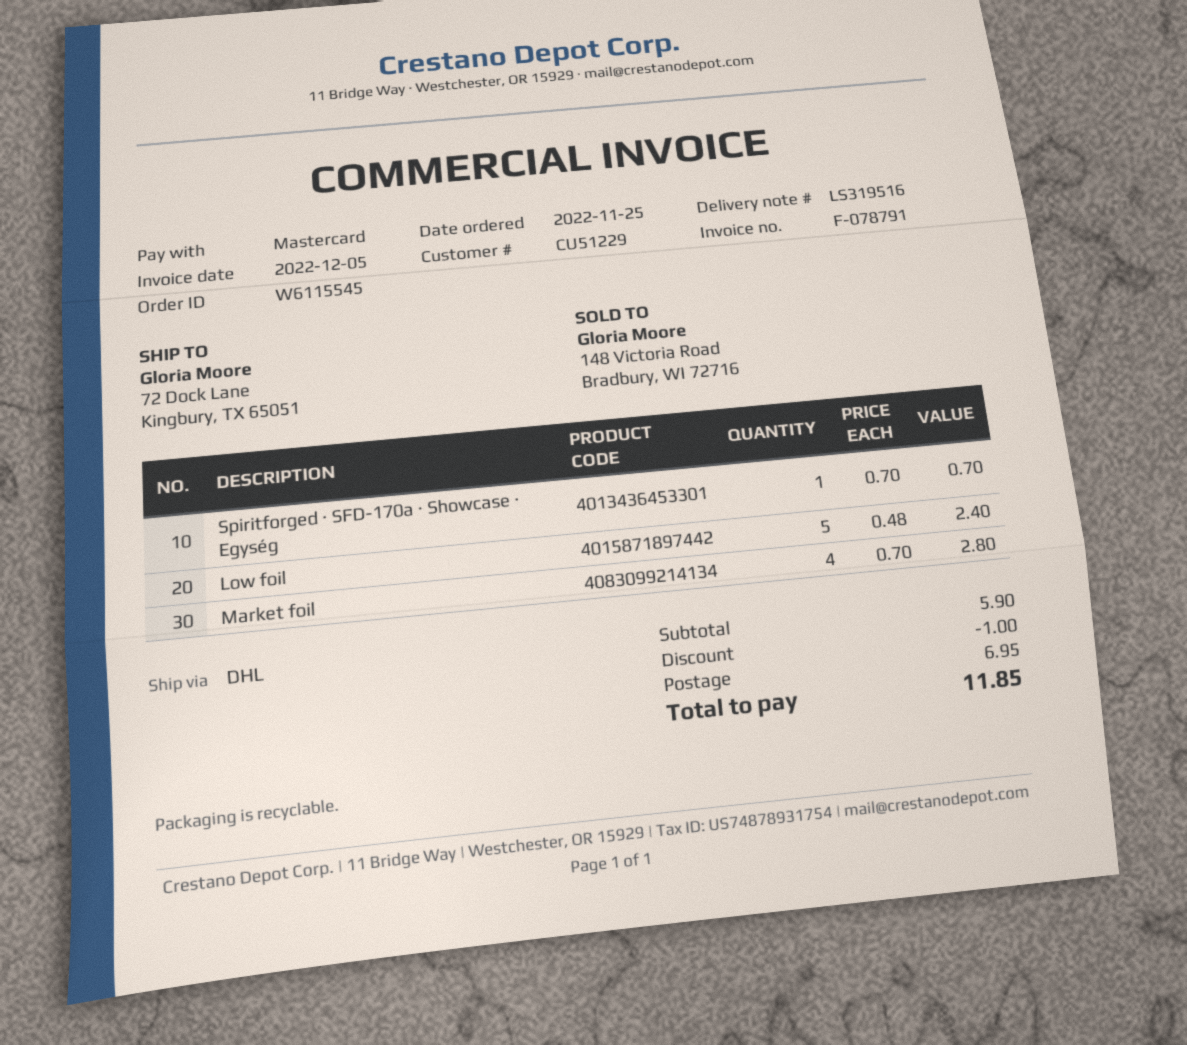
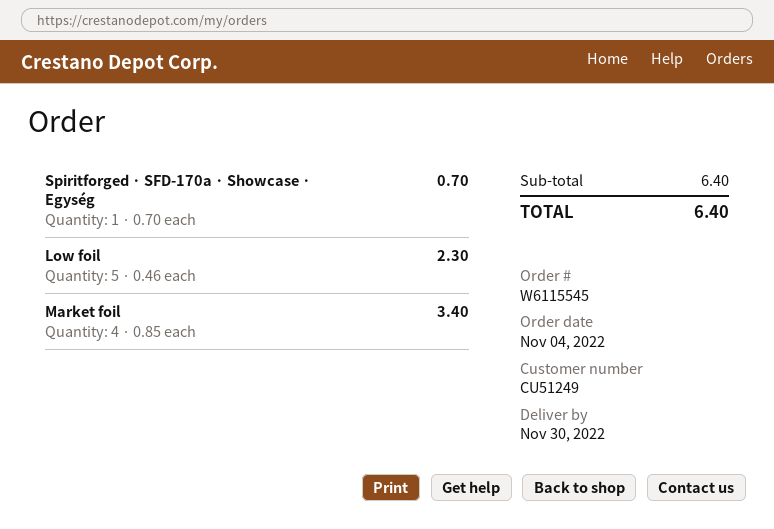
order date: 2022-11-25 -> 2022-11-04
customer number: CU51229 -> CU51249
Low foil: 5 x 0.48 = 2.40 -> 5 x 0.46 = 2.30
Market foil: 4 x 0.70 = 2.80 -> 4 x 0.85 = 3.40
subtotal: 5.90 -> 6.40
discount: 1.00 -> none
shipping: 6.95 -> none
total: 11.85 -> 6.40

